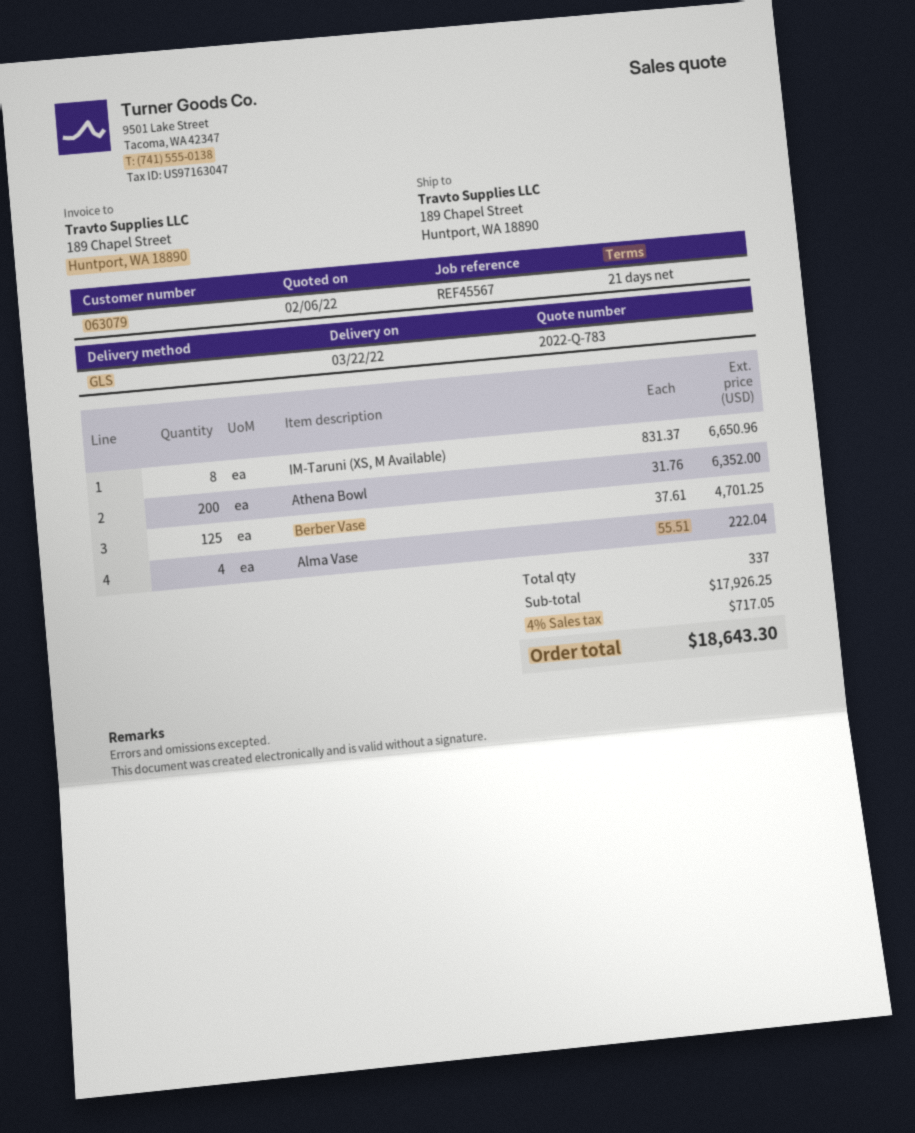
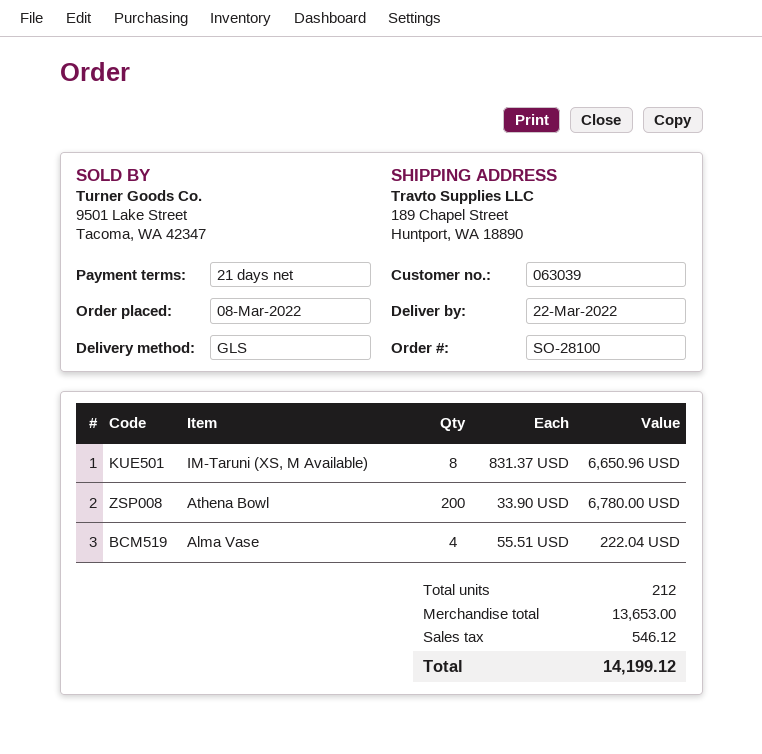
customer number: 063079 -> 063039
Athena Bowl: 200 x 31.76 = 6352.00 -> 200 x 33.90 = 6780.00
Berber Vase: 125 x 37.61 = 4701.25 -> none
total quantity: 337 -> 212
subtotal: 17926.25 -> 13653.00
tax: 717.05 -> 546.12
total: 18643.30 -> 14199.12

